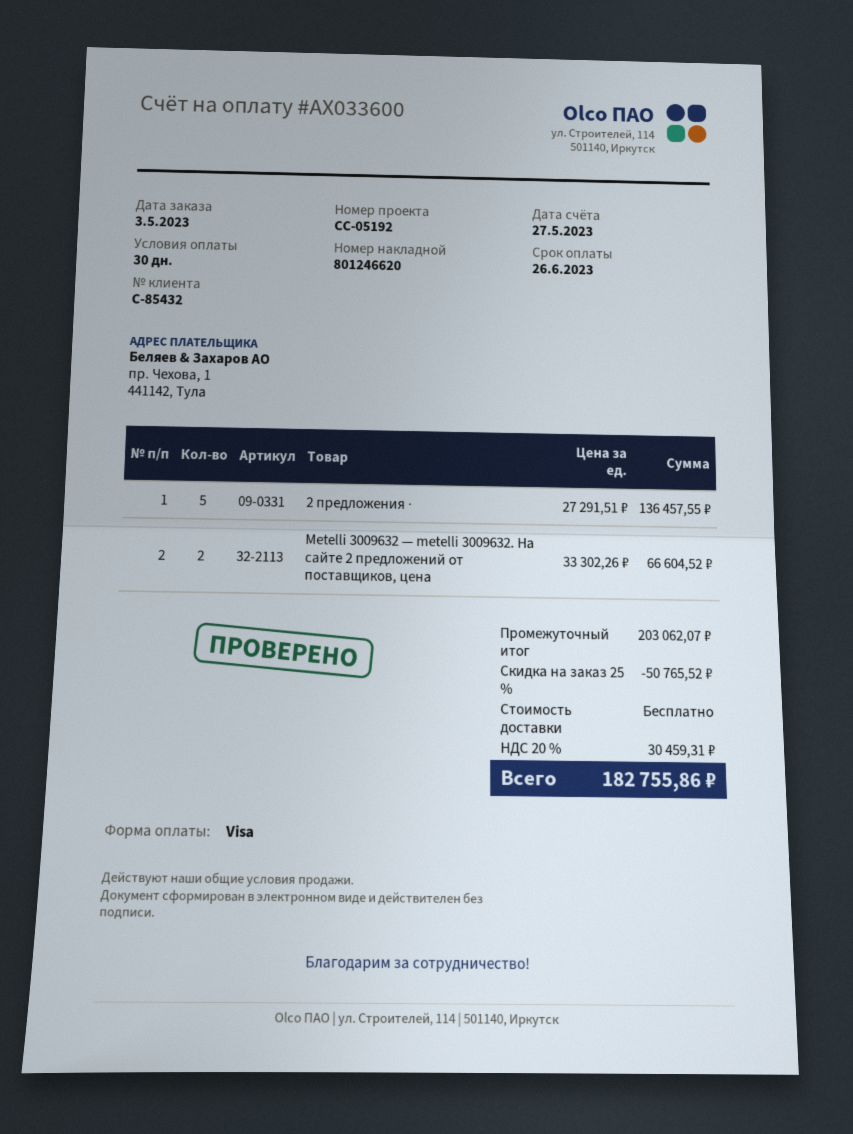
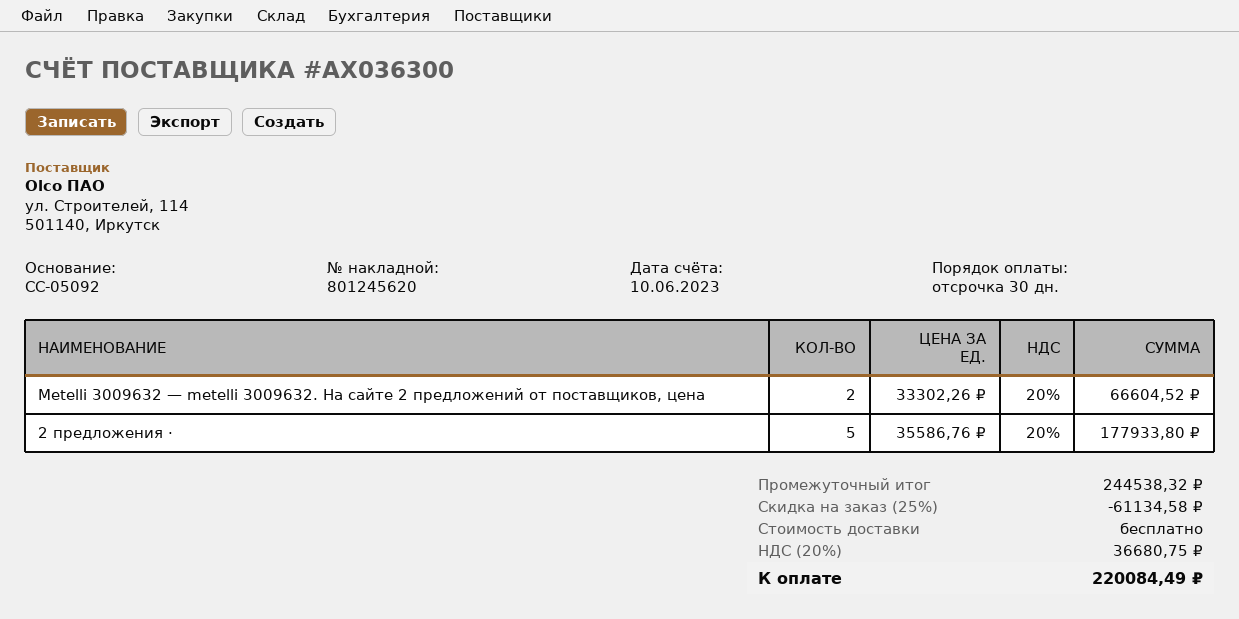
delivery note number: 801246620 -> 801245620
invoice number: AX033600 -> AX036300
invoice date: 2023-05-27 -> 2023-06-10
reference: CC-05192 -> CC-05092
2 предложения ·: 5 x 27291.51 = 136457.55 -> 5 x 35586.76 = 177933.80
subtotal: 203062.07 -> 244538.32
discount: 25% = 50765.52 -> 25% = 61134.58
tax: 20% = 30459.31 -> 20% = 36680.75
total: 182755.86 -> 220084.49

